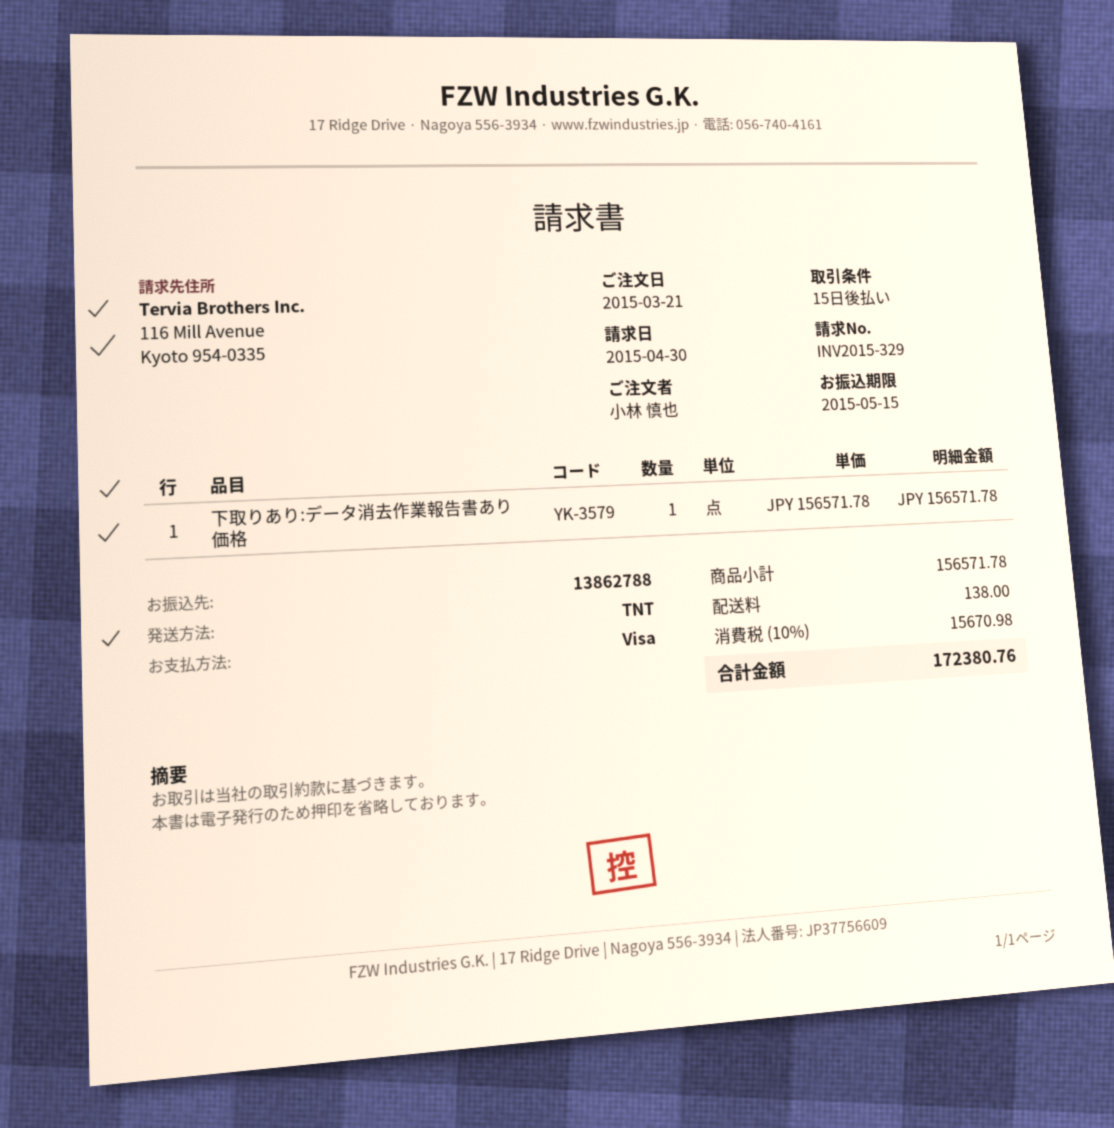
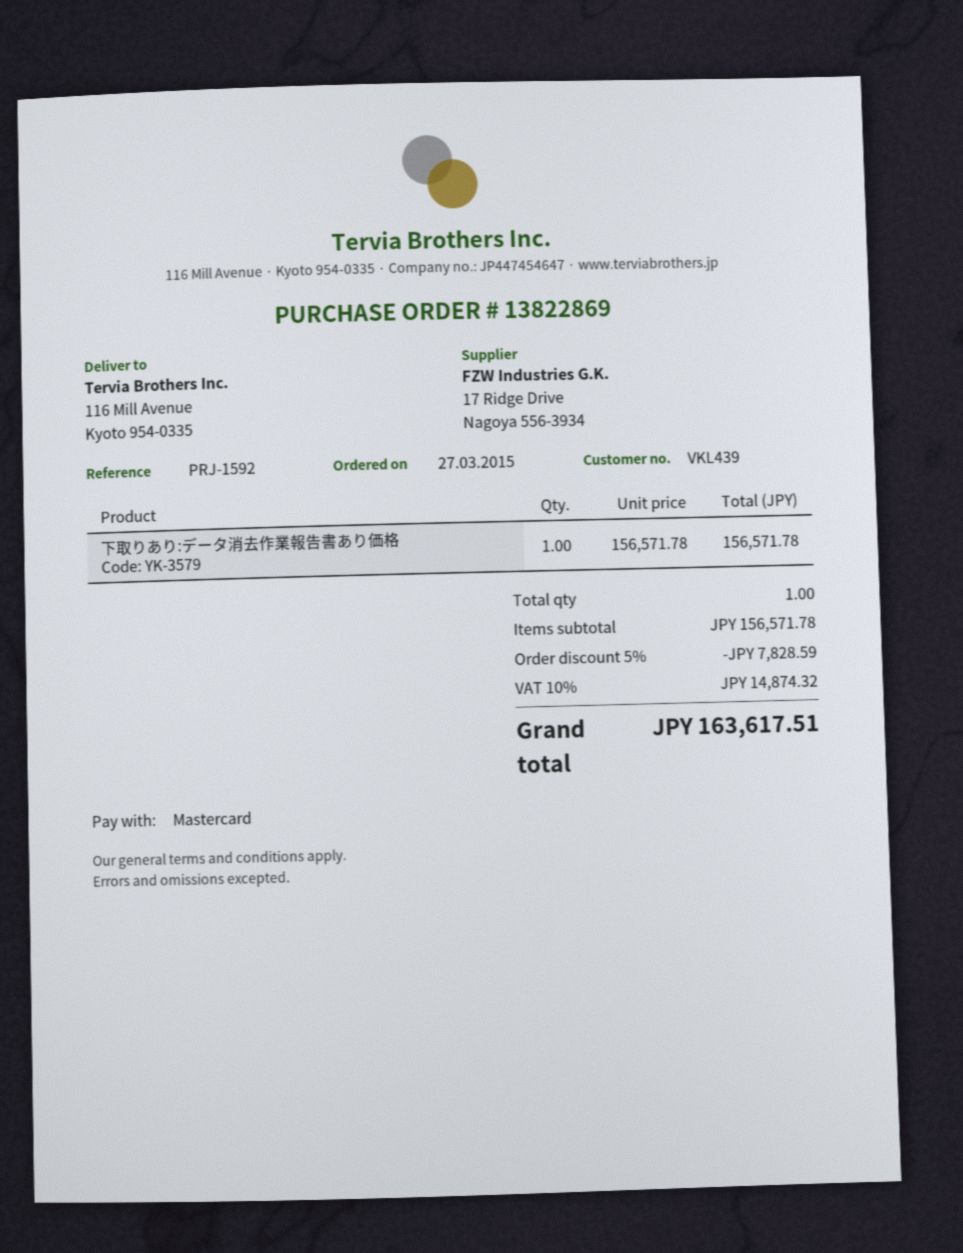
order date: 2015-03-21 -> 2015-03-27
payment method: Visa -> Mastercard
discount: none -> 5% = 7828.59
shipping: 138.00 -> none
tax: 10% = 15670.98 -> 10% = 14874.32
total: 172380.76 -> 163617.51

